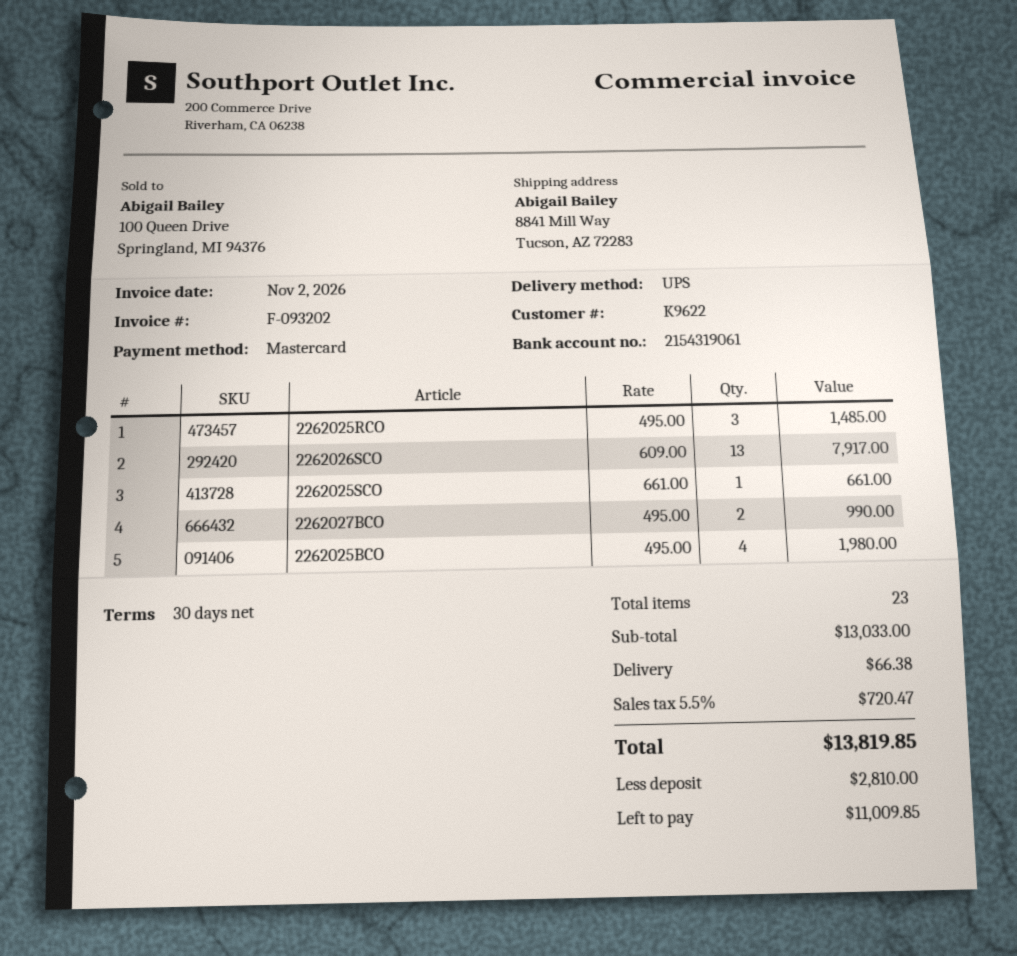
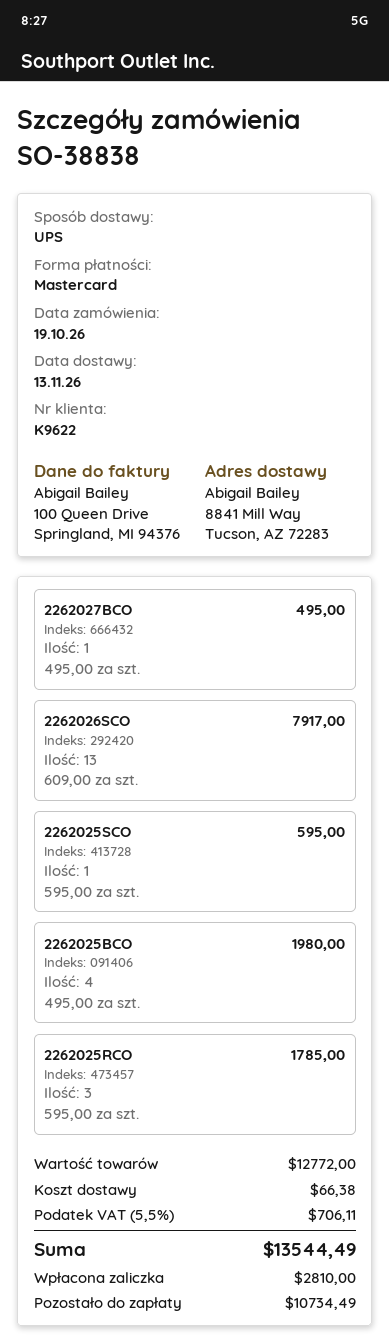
2262025RCO: 3 x 495.00 = 1485.00 -> 3 x 595.00 = 1785.00
2262025SCO: 1 x 661.00 = 661.00 -> 1 x 595.00 = 595.00
2262027BCO: 2 x 495.00 = 990.00 -> 1 x 495.00 = 495.00
subtotal: 13033.00 -> 12772.00
tax: 5.5% = 720.47 -> 5.5% = 706.11
total: 13819.85 -> 13544.49
balance: 11009.85 -> 10734.49

